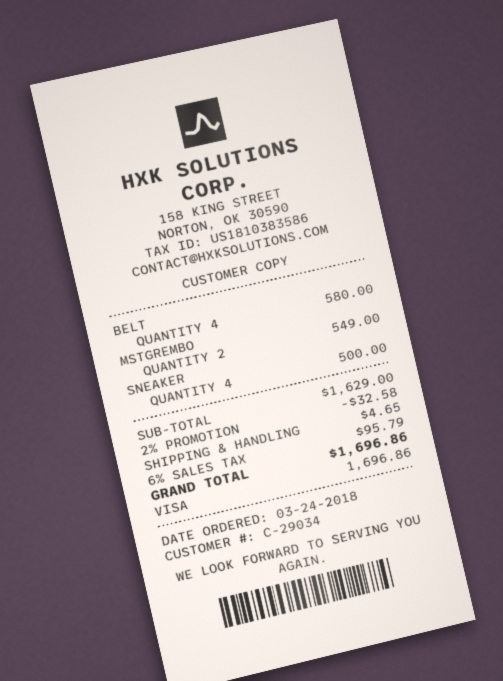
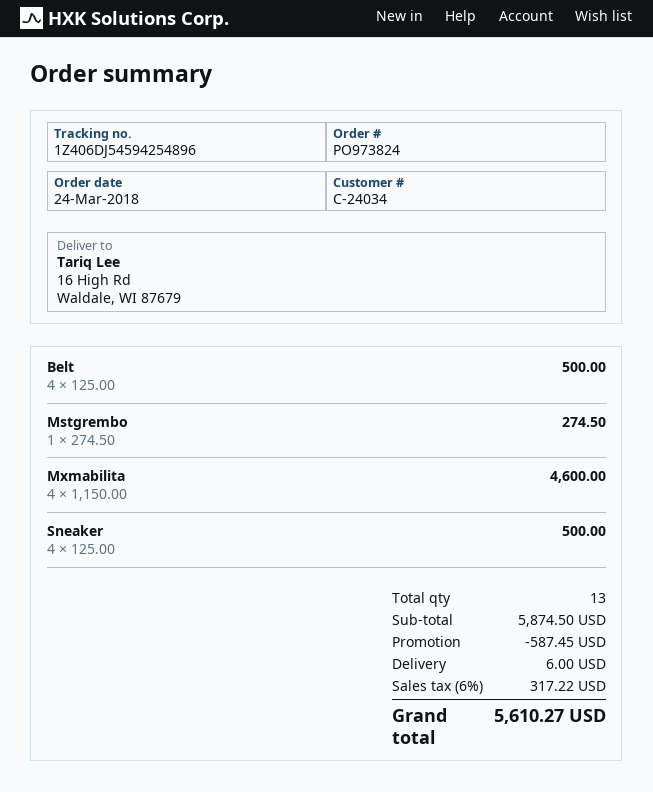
customer number: C-29034 -> C-24034
BELT: 4 for 580.00 -> 4 for 500.00
MSTGREMBO: 2 for 549.00 -> 1 for 274.50
Mxmabilita: none -> 4 for 4600.00
subtotal: 1629.00 -> 5874.50
discount: 32.58 -> 587.45
shipping: 4.65 -> 6.00
tax: 6% = 95.79 -> 6% = 317.22
total: 1696.86 -> 5610.27

